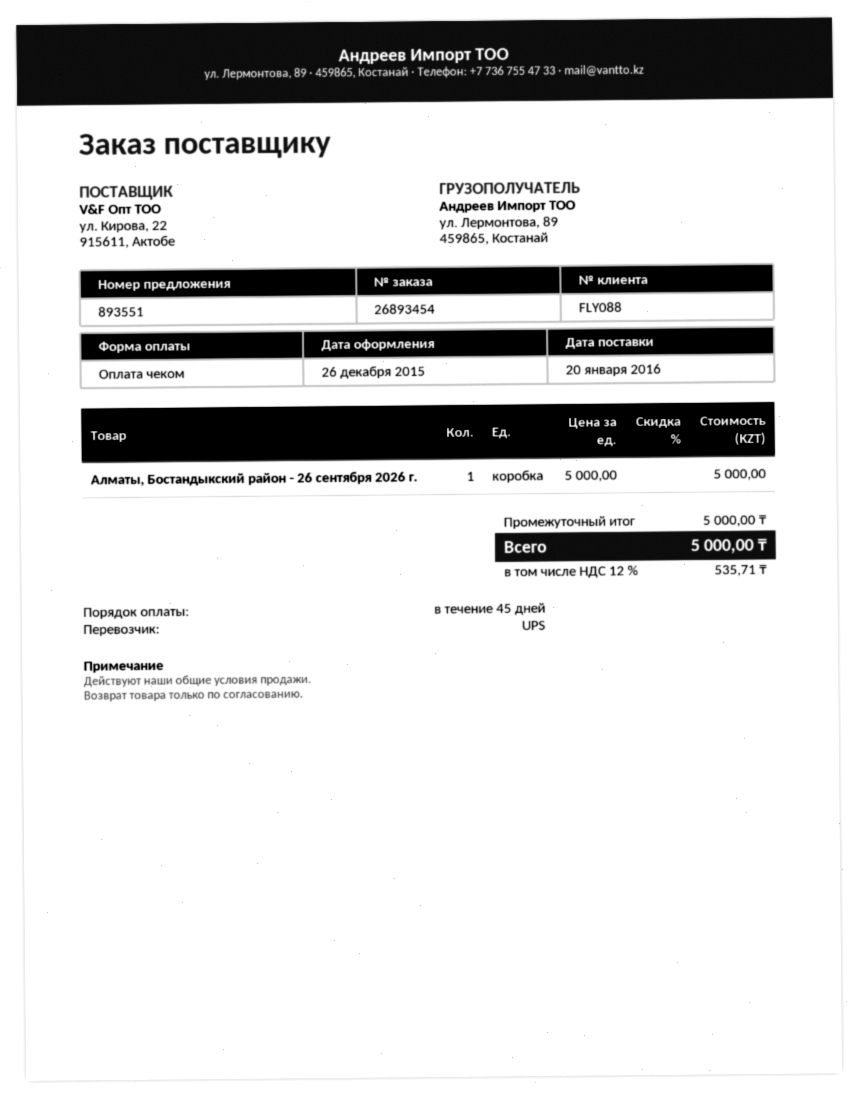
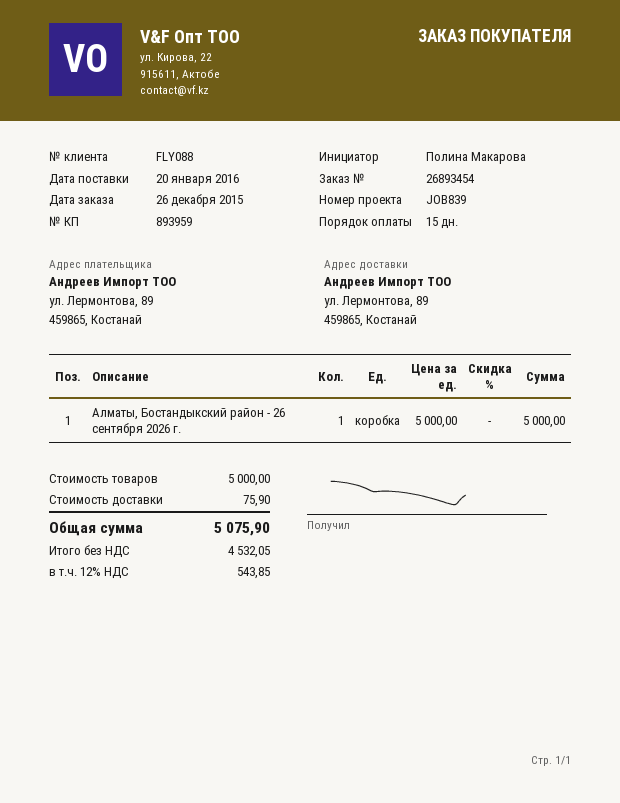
quote number: 893551 -> 893959
payment terms: 45 days -> 15 days
shipping: none -> 75.90
tax: 12% = 535.71 -> 12% = 543.85
total: 5000.00 -> 5075.90

